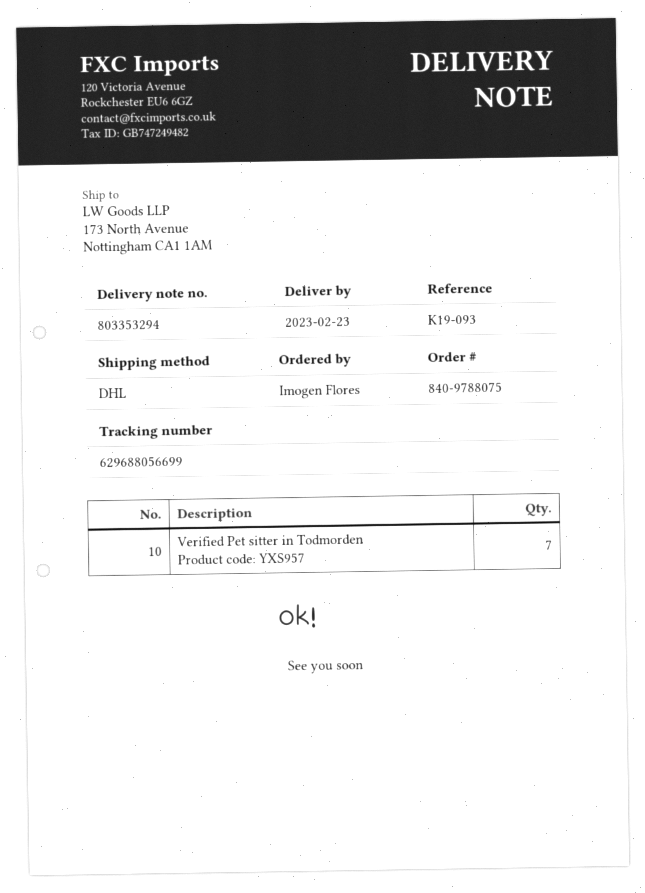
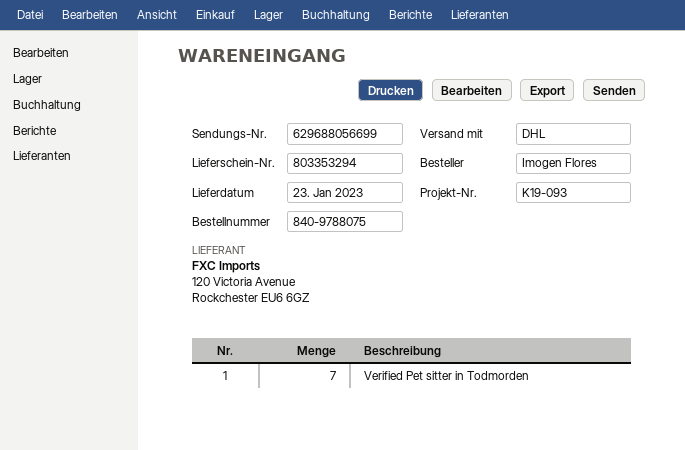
delivery date: 2023-02-23 -> 2023-01-23

